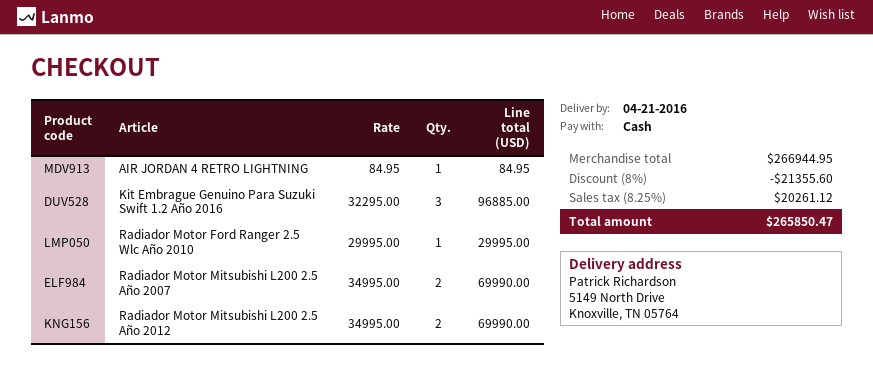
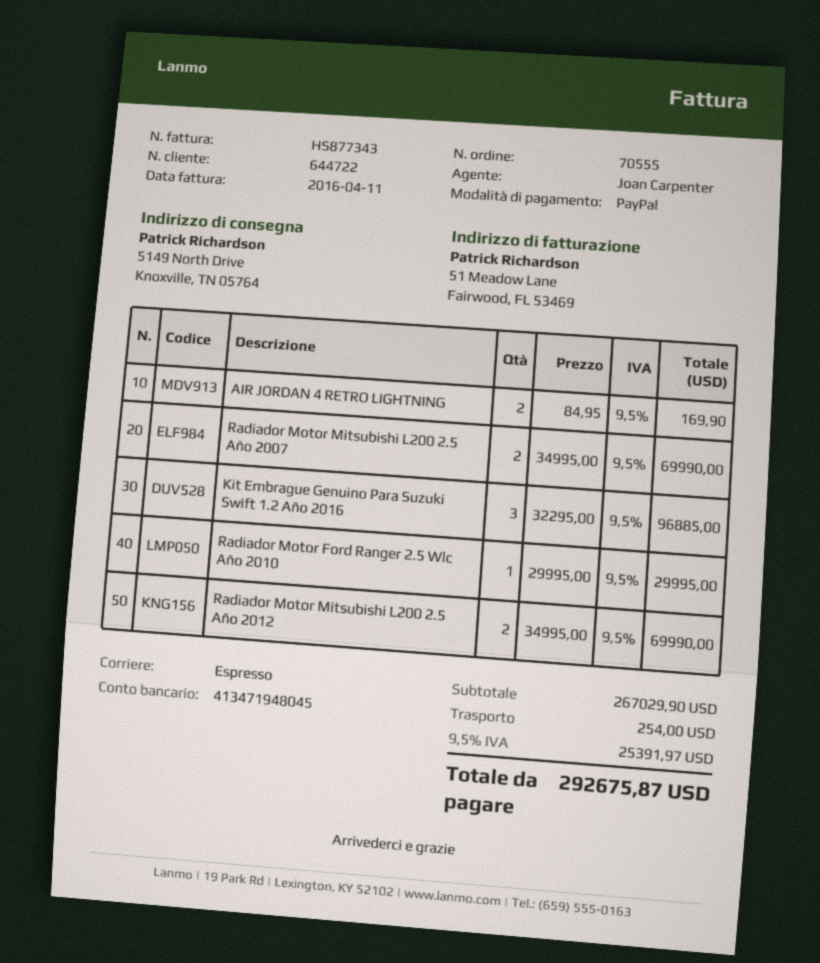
payment method: cash -> PayPal
AIR JORDAN 4 RETRO LIGHTNING: 1 x 84.95 = 84.95 -> 2 x 84.95 = 169.90
subtotal: 266944.95 -> 267029.90
discount: 8% = 21355.60 -> none
shipping: none -> 254.00
tax: 8.25% = 20261.12 -> 9.5% = 25391.97
total: 265850.47 -> 292675.87

